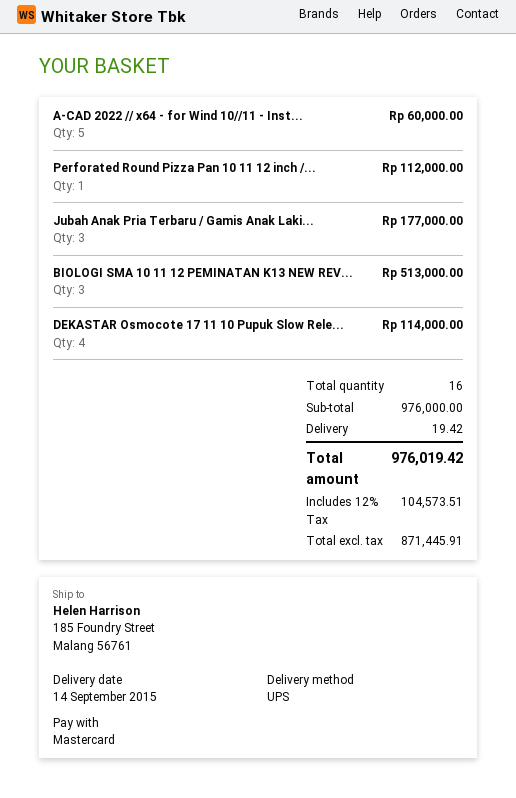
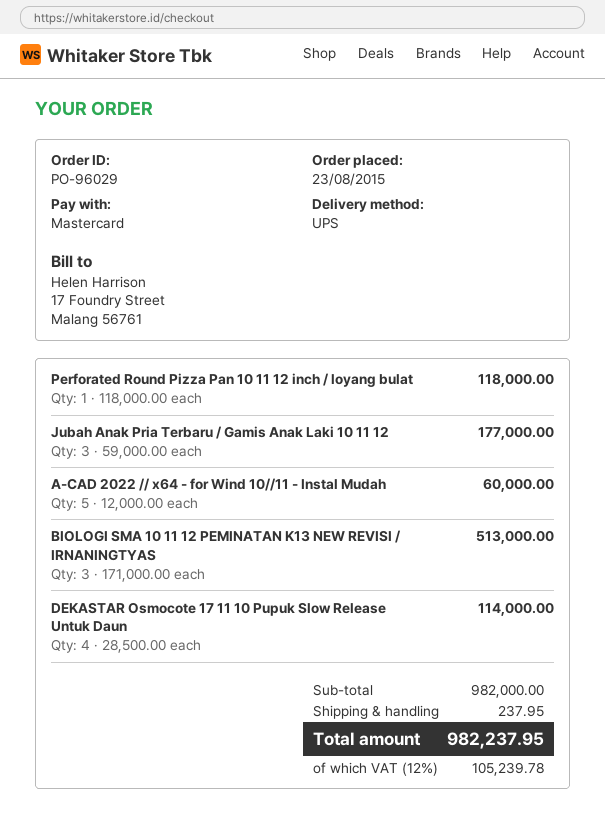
Perforated Round Pizza Pan 10 11 12 inch /...: 1 for 112000.00 -> 1 for 118000.00
subtotal: 976000.00 -> 982000.00
shipping: 19.42 -> 237.95
tax: 12% = 104573.51 -> 12% = 105239.78
total: 976019.42 -> 982237.95

